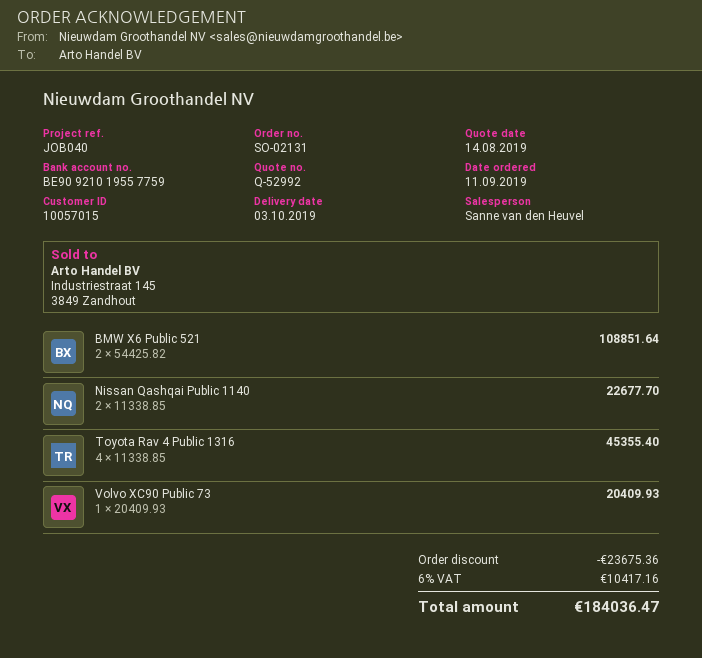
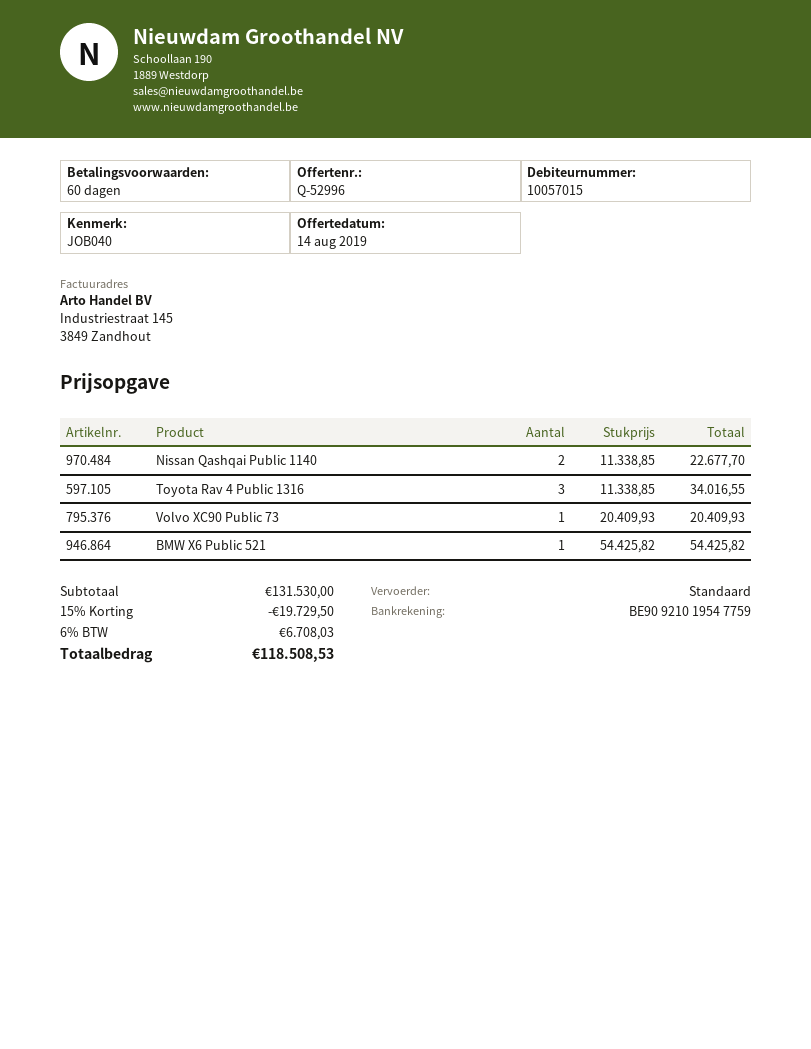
quote number: Q-52992 -> Q-52996
bank account: BE90921019557759 -> BE90921019547759
BMW X6 Public 521: 2 x 54425.82 = 108851.64 -> 1 x 54425.82 = 54425.82
Toyota Rav 4 Public 1316: 4 x 11338.85 = 45355.40 -> 3 x 11338.85 = 34016.55
discount: 23675.36 -> 19729.50
tax: 6% = 10417.16 -> 6% = 6708.03
total: 184036.47 -> 118508.53

